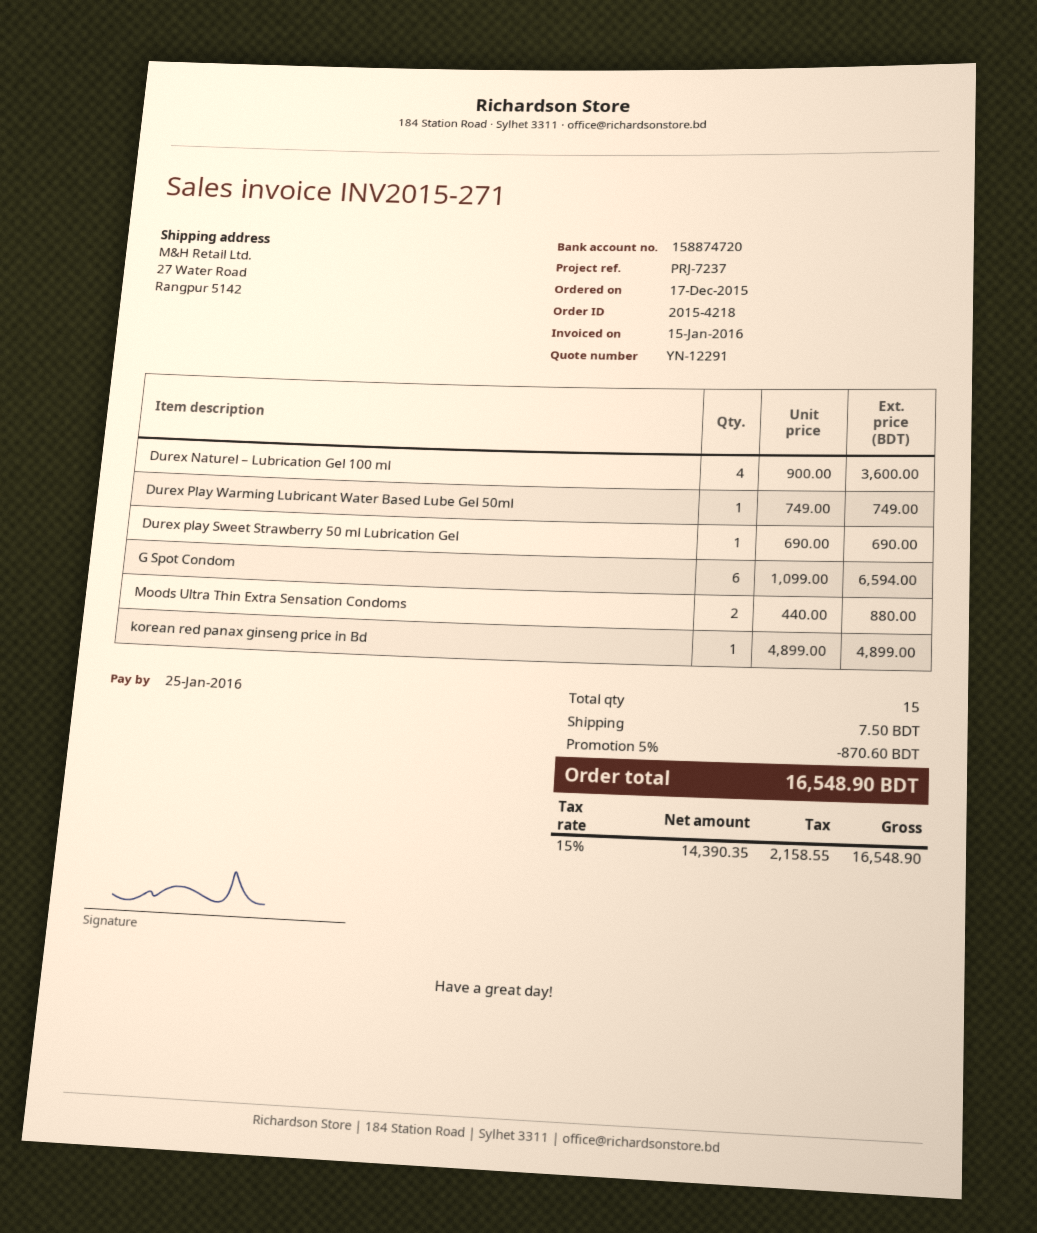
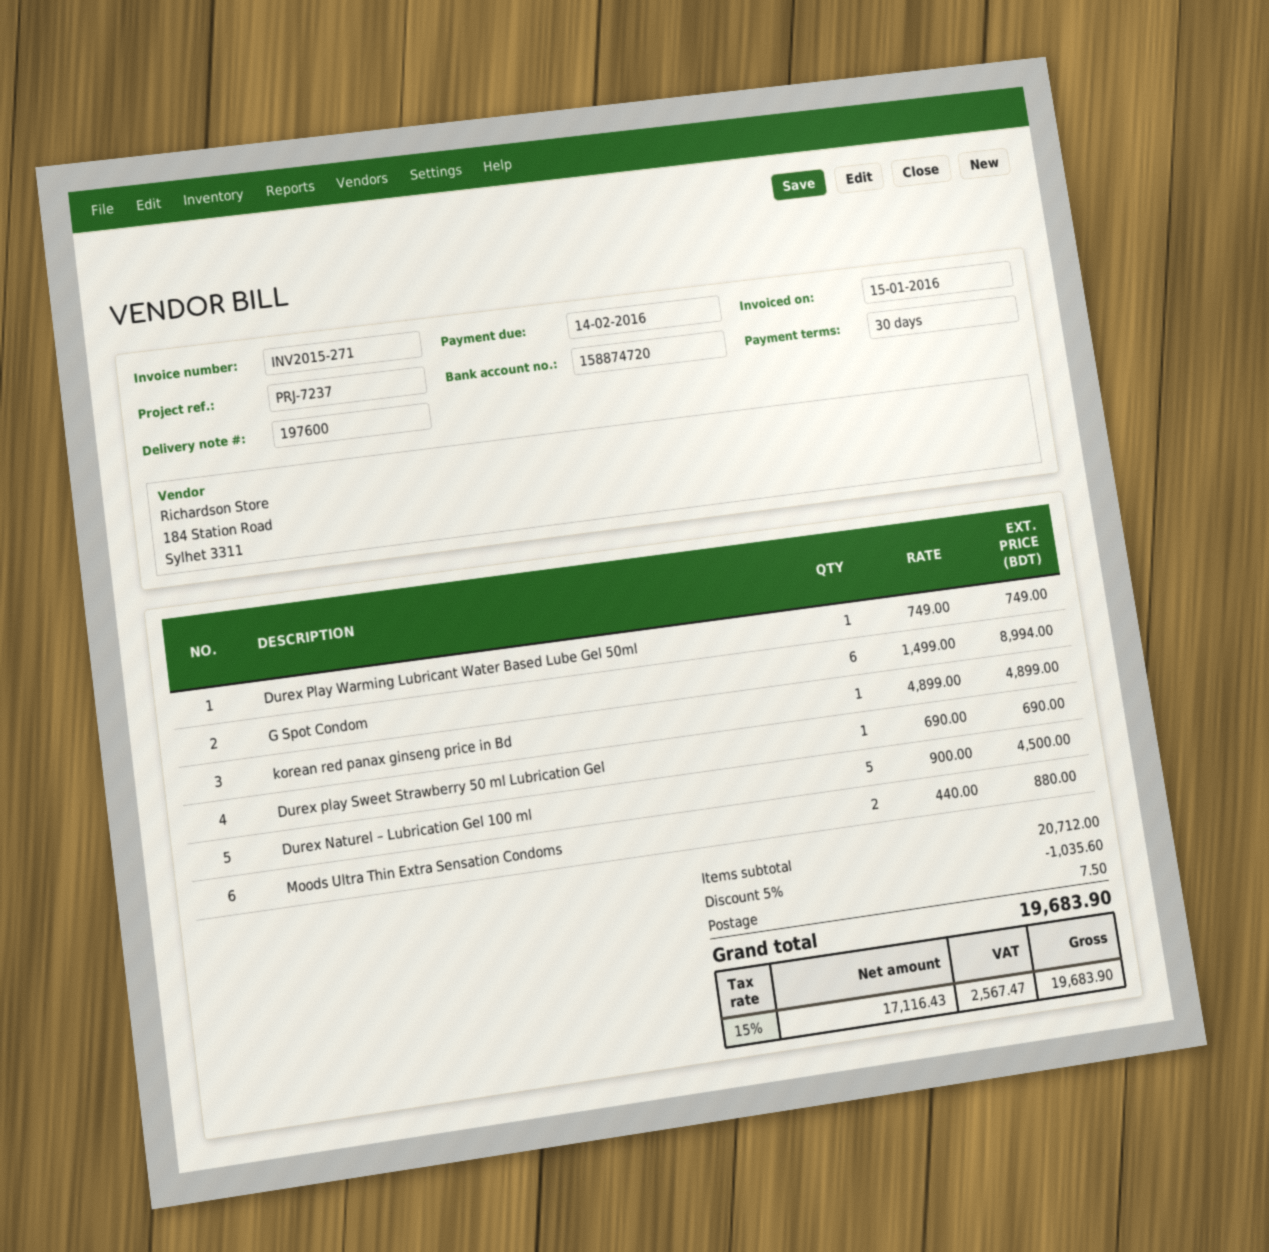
due date: 2016-01-25 -> 2016-02-14
Durex Naturel – Lubrication Gel 100 ml: 4 x 900.00 = 3600.00 -> 5 x 900.00 = 4500.00
G Spot Condom: 6 x 1099.00 = 6594.00 -> 6 x 1499.00 = 8994.00
discount: 5% = 870.60 -> 5% = 1035.60
net: 14390.35 -> 17116.43
tax: 15% = 2158.55 -> 15% = 2567.47
total: 16548.90 -> 19683.90

